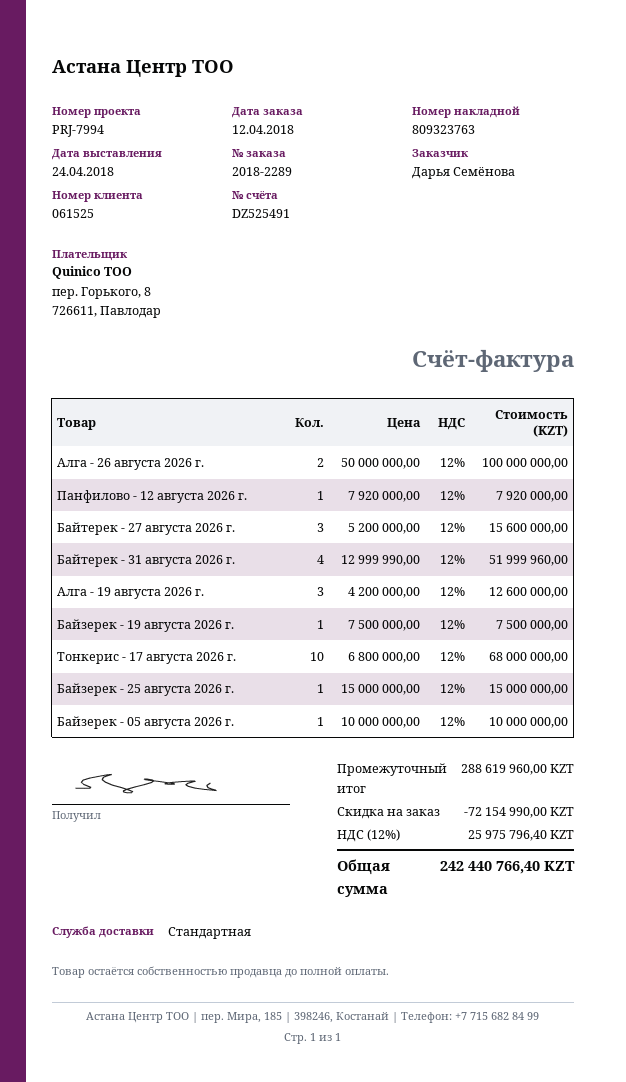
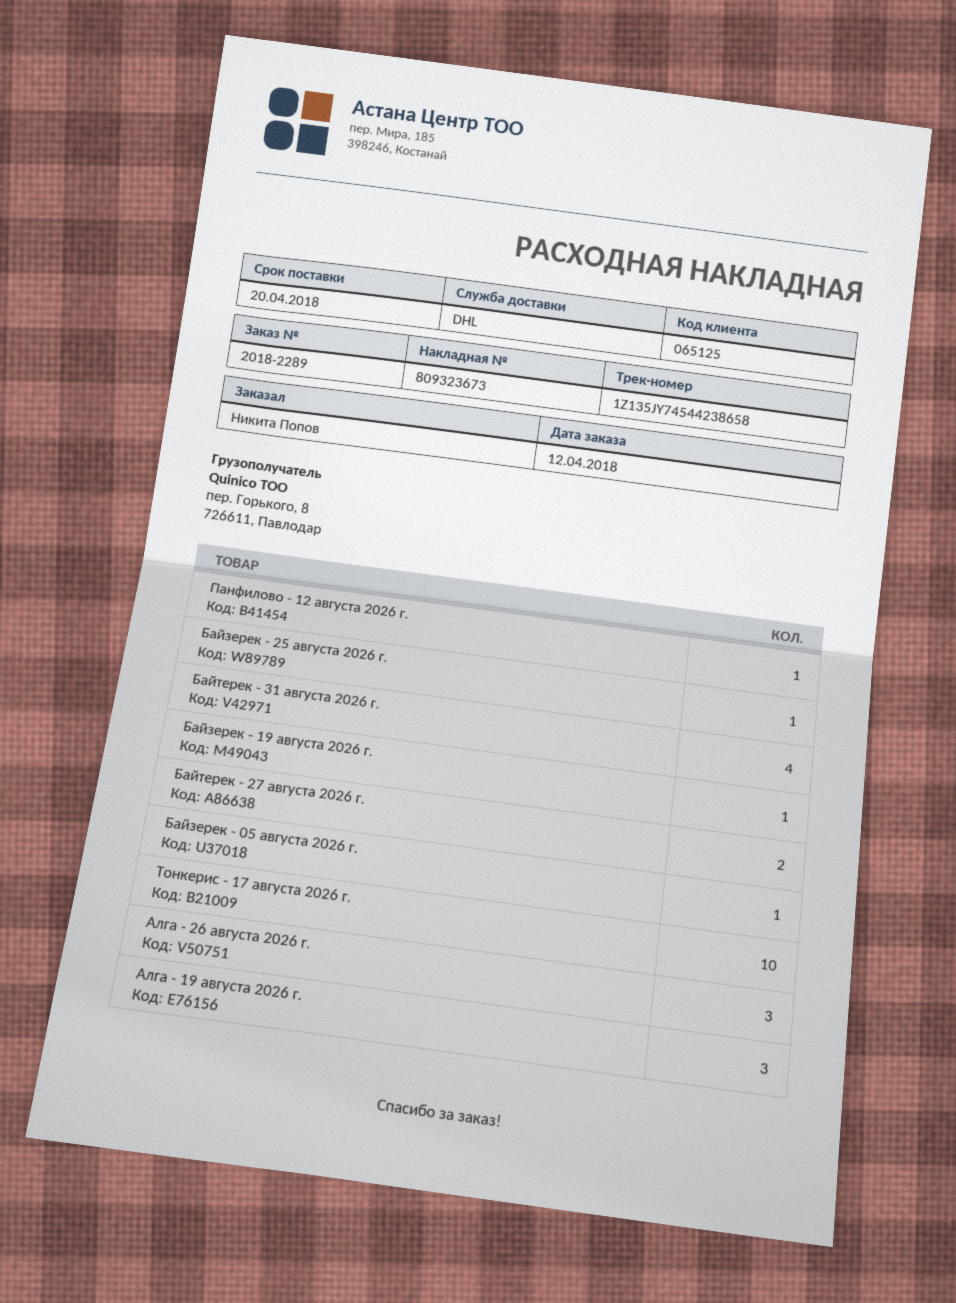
delivery note number: 809323763 -> 809323673
customer number: 061525 -> 065125
ordered by: Дарья Семёнова -> Никита Попов
shipping method: standard -> DHL
Алга - 26 августа 2026 г.: 2 -> 3
Байтерек - 27 августа 2026 г.: 3 -> 2

